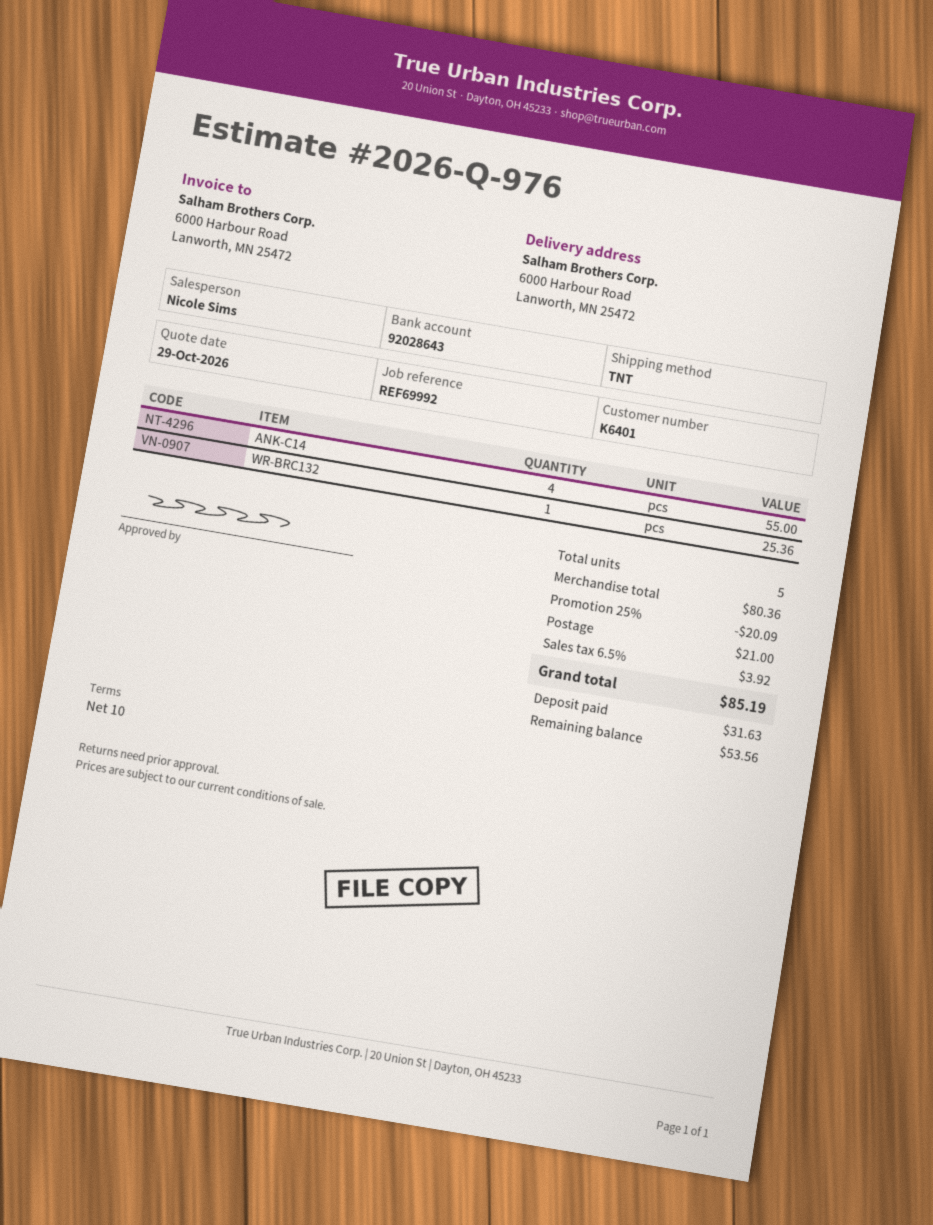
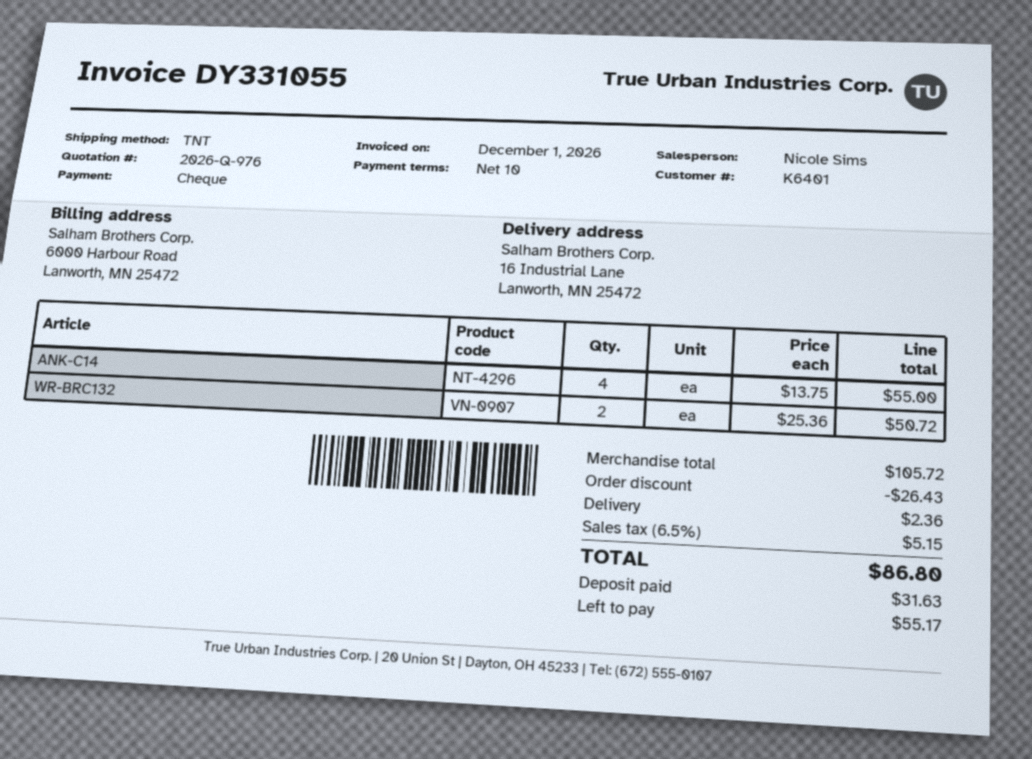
ship to: 6000 Harbour Road, Lanworth, MN 25472 -> 16 Industrial Lane, Lanworth, MN 25472
WR-BRC132: 1 for 25.36 -> 2 for 50.72
subtotal: 80.36 -> 105.72
discount: 20.09 -> 26.43
shipping: 21.00 -> 2.36
tax: 6.5% = 3.92 -> 6.5% = 5.15
total: 85.19 -> 86.80
balance: 53.56 -> 55.17

